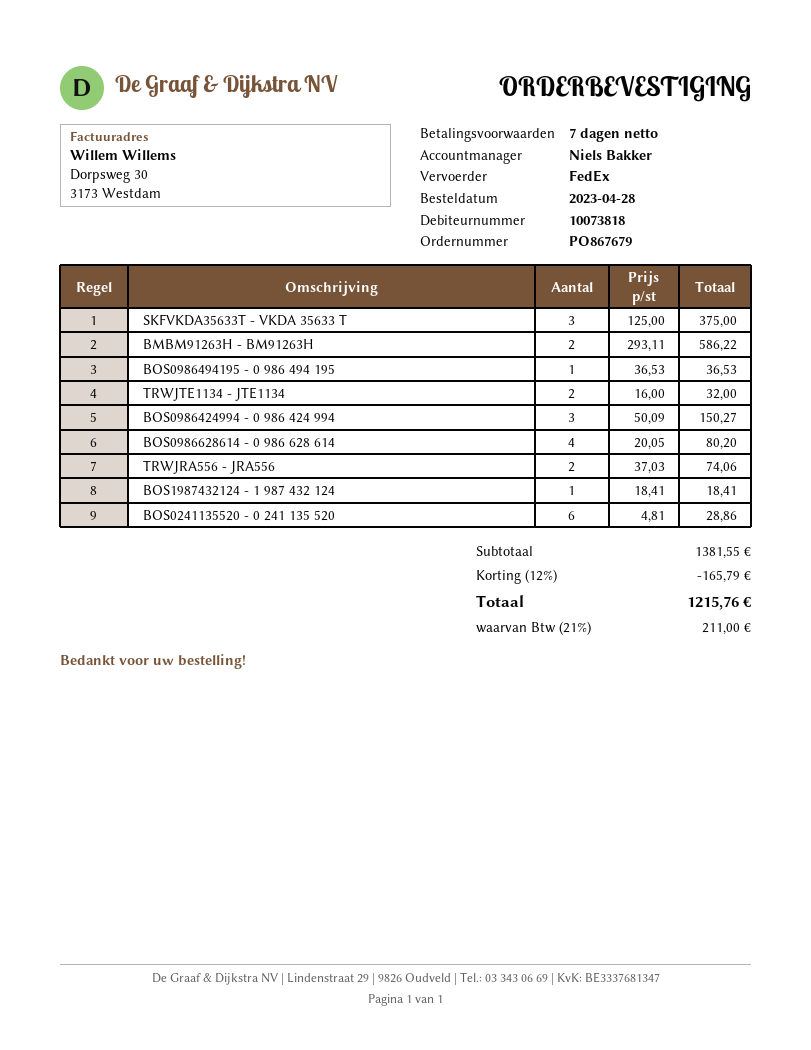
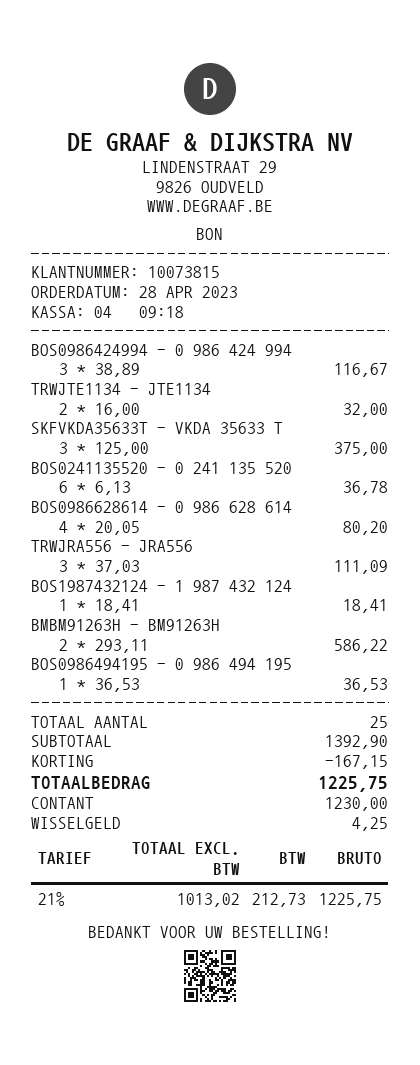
customer number: 10073818 -> 10073815
BOS0986424994 - 0 986 424 994: 3 x 50.09 = 150.27 -> 3 x 38.89 = 116.67
TRWJRA556 - JRA556: 2 x 37.03 = 74.06 -> 3 x 37.03 = 111.09
BOS0241135520 - 0 241 135 520: 6 x 4.81 = 28.86 -> 6 x 6.13 = 36.78
subtotal: 1381.55 -> 1392.90
discount: 165.79 -> 167.15
tax: 21% = 211.00 -> 21% = 212.73
total: 1215.76 -> 1225.75

